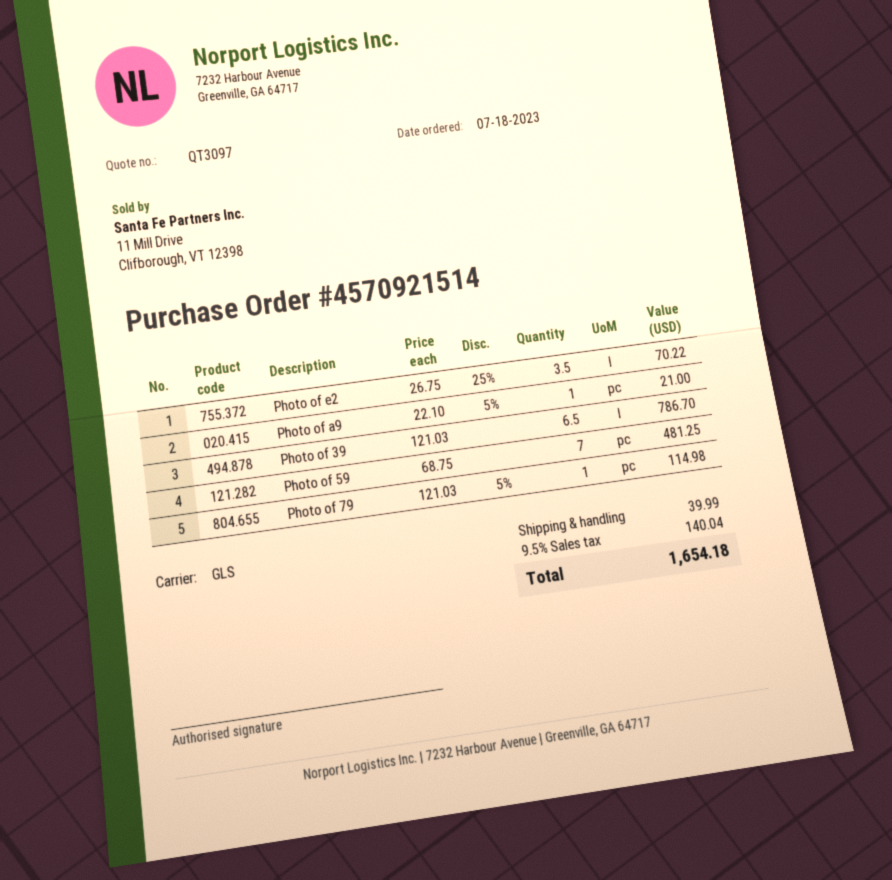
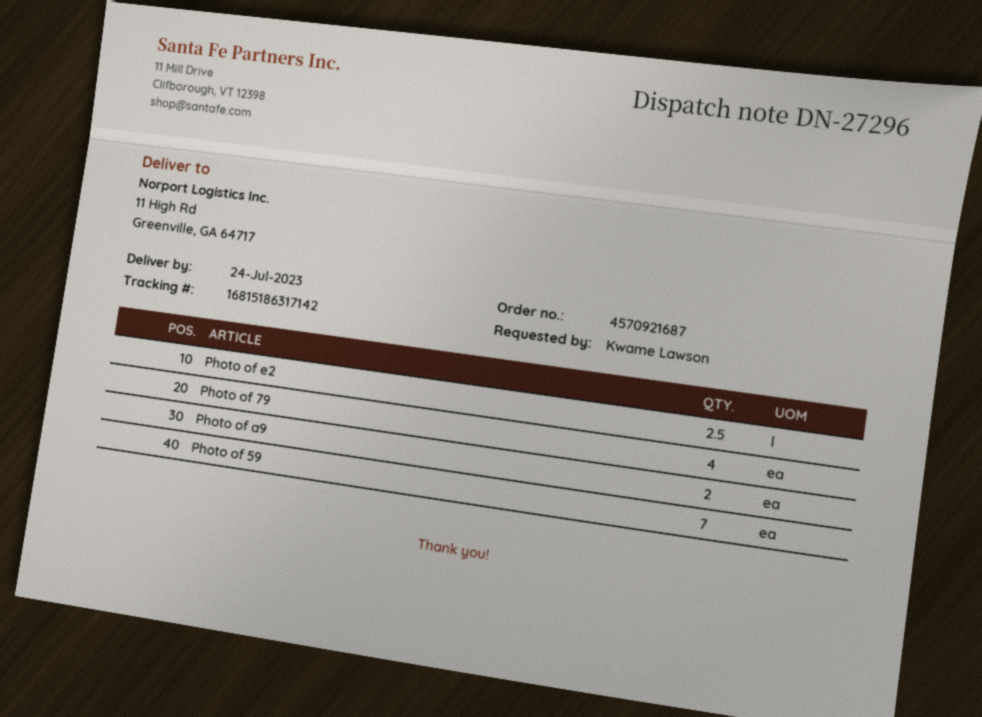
order number: 4570921514 -> 4570921687
Photo of e2: 3.5 -> 2.5
Photo of a9: 1 -> 2
Photo of 39: 6.5 -> none
Photo of 79: 1 -> 4

